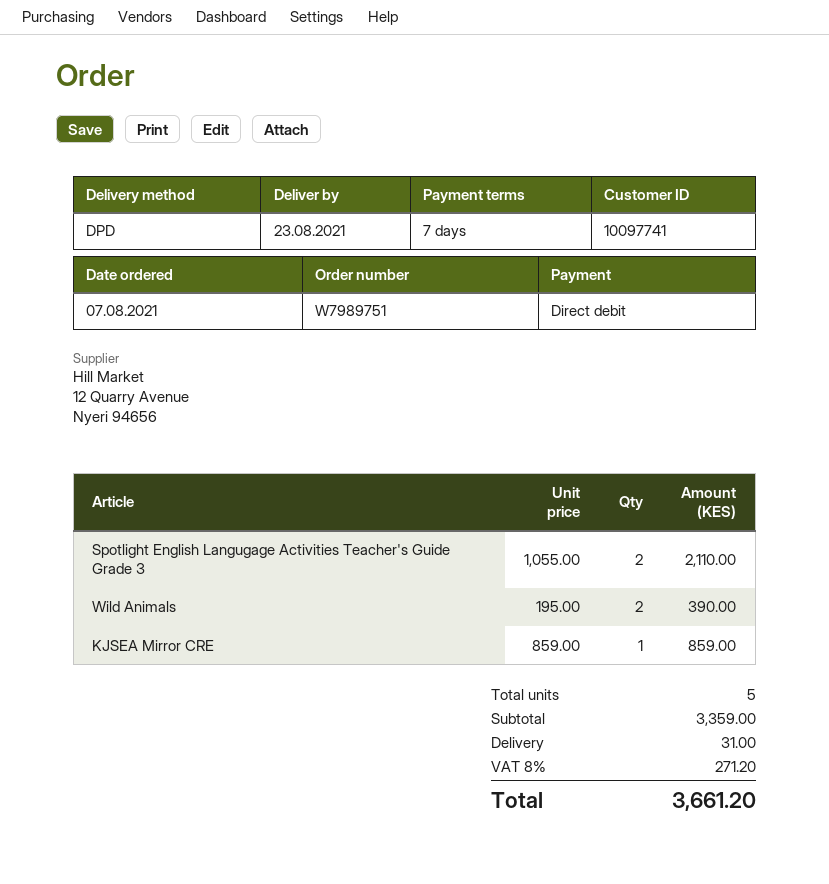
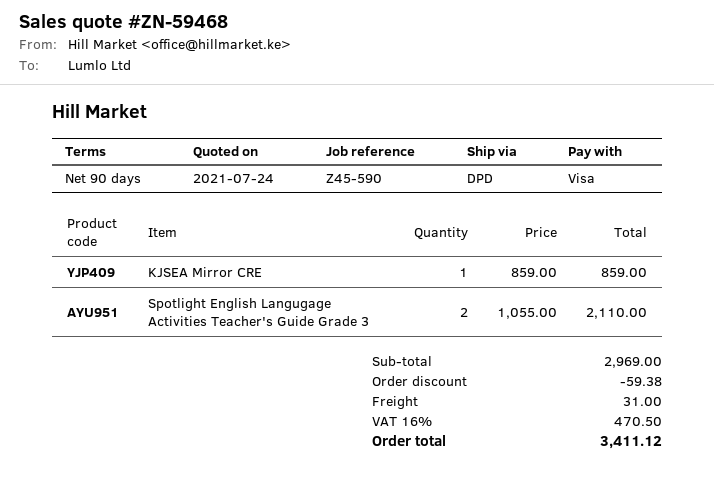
payment terms: 7 days -> 90 days
payment method: direct debit -> Visa
Wild Animals: 2 x 195.00 = 390.00 -> none
subtotal: 3359.00 -> 2969.00
discount: none -> 59.38
tax: 8% = 271.20 -> 16% = 470.50
total: 3661.20 -> 3411.12

